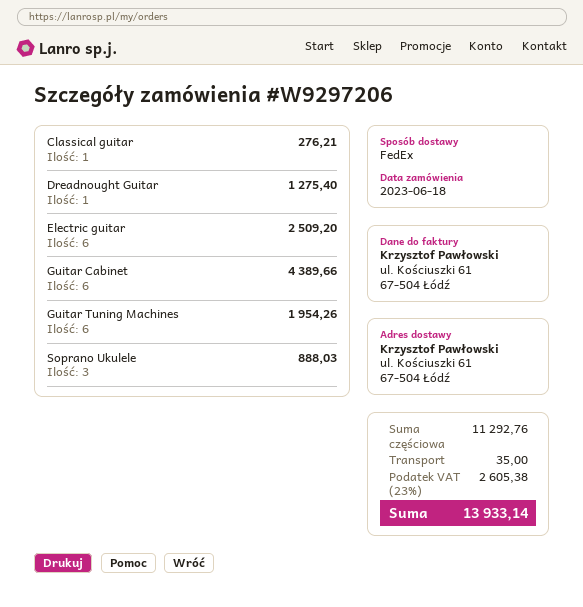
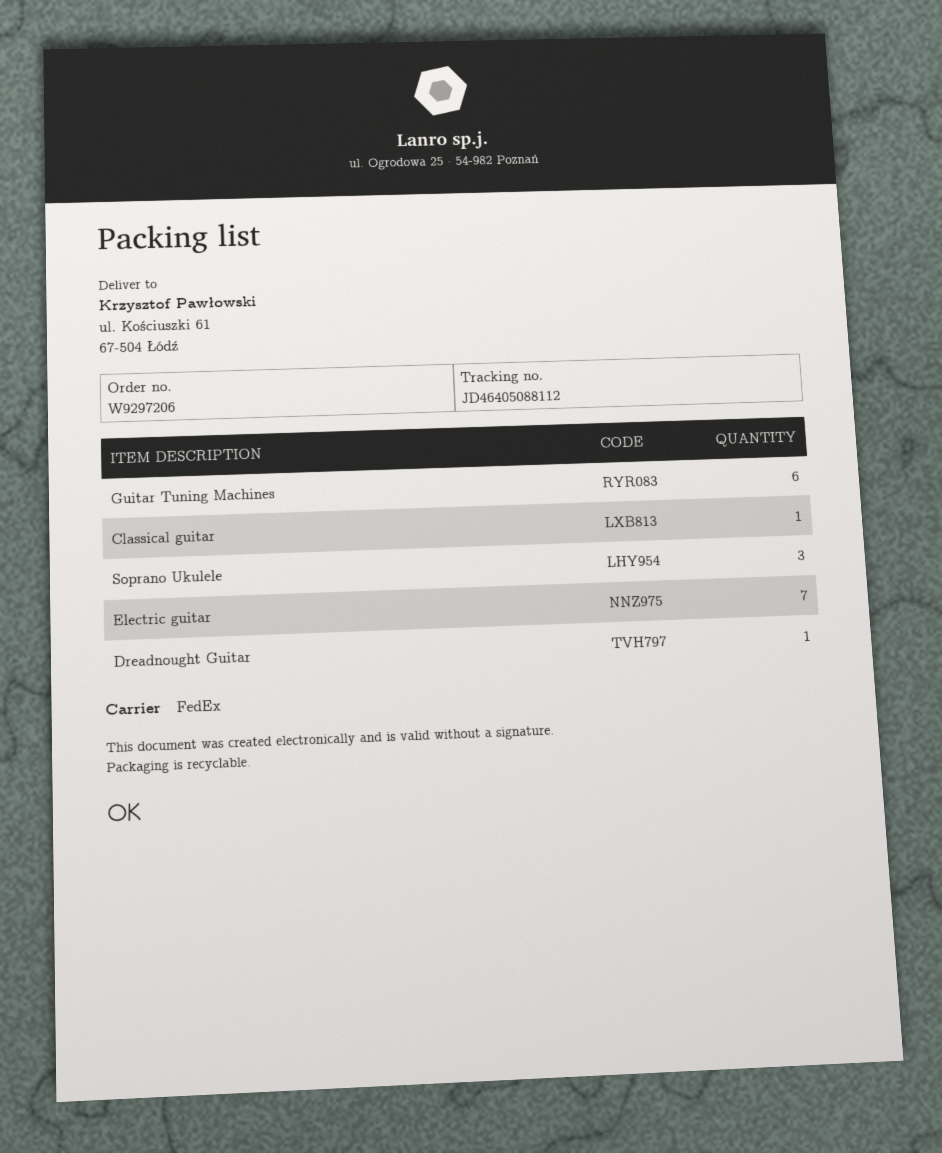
Electric guitar: 6 -> 7
Guitar Cabinet: 6 -> none

